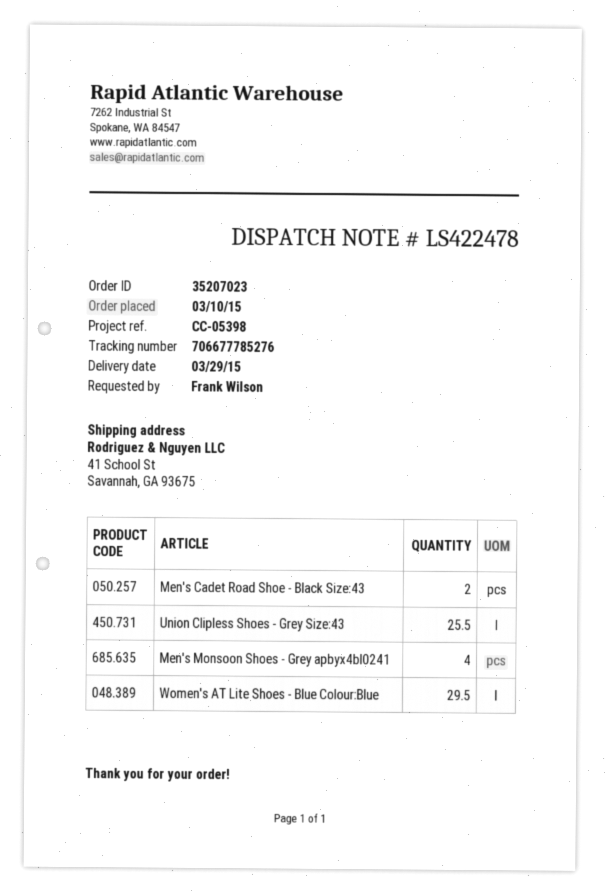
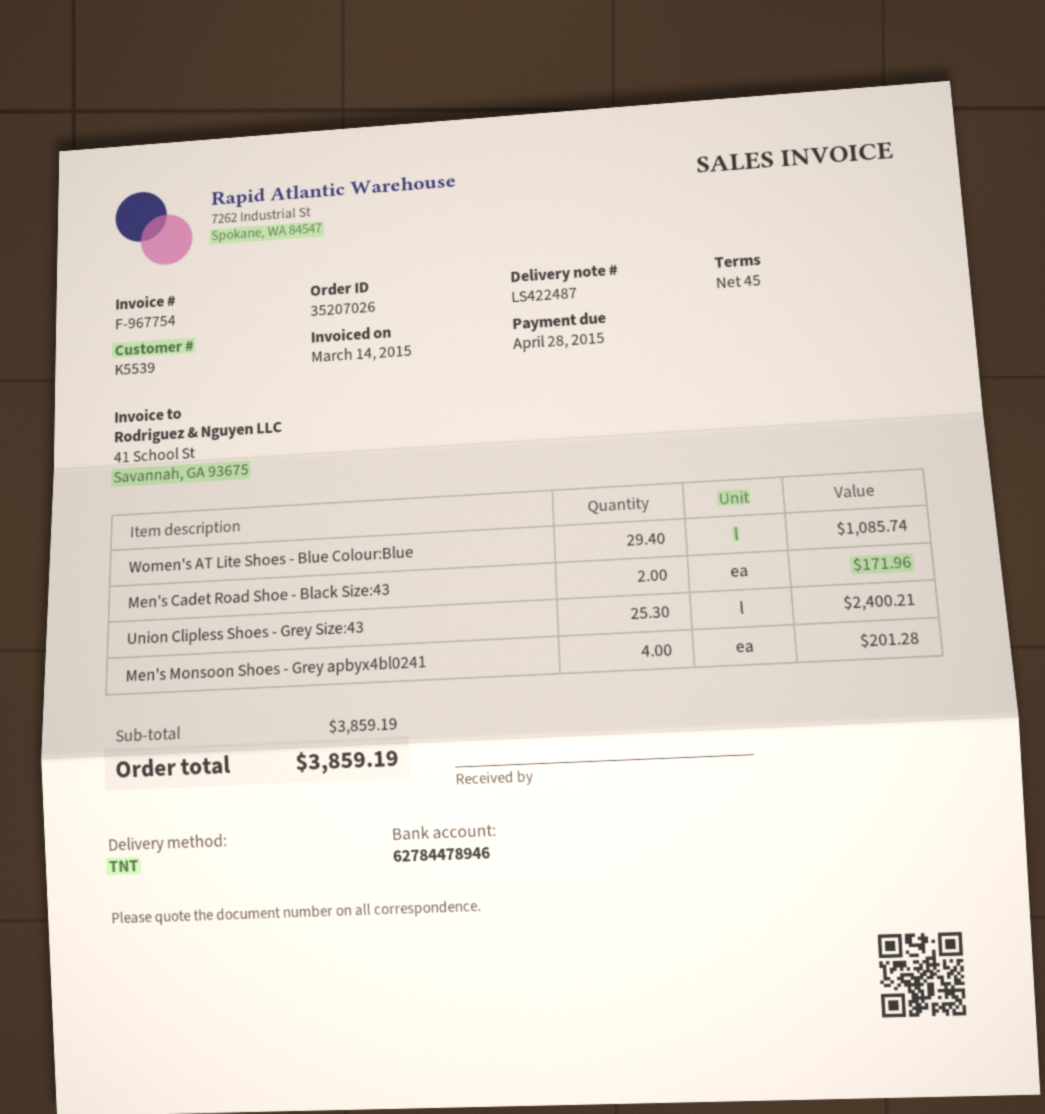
order number: 35207023 -> 35207026
delivery note number: LS422478 -> LS422487
Union Clipless Shoes - Grey Size:43: 25.5 -> 25.3
Women's AT Lite Shoes - Blue Colour:Blue: 29.5 -> 29.4

